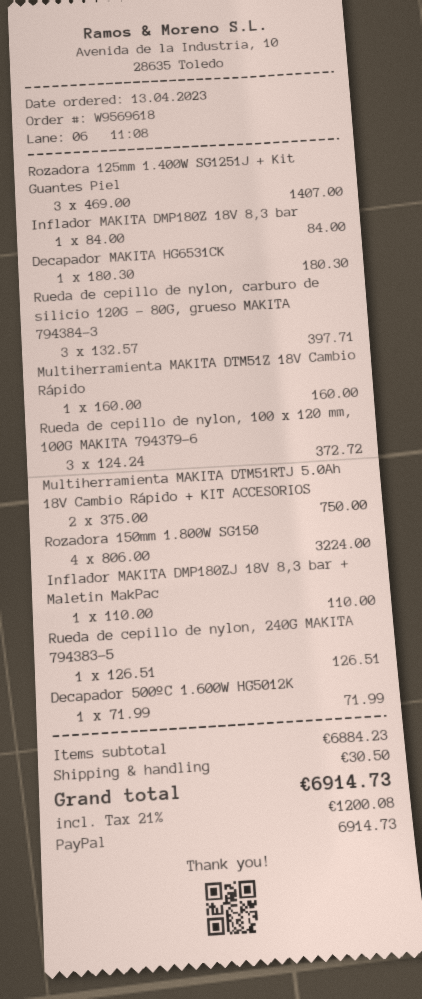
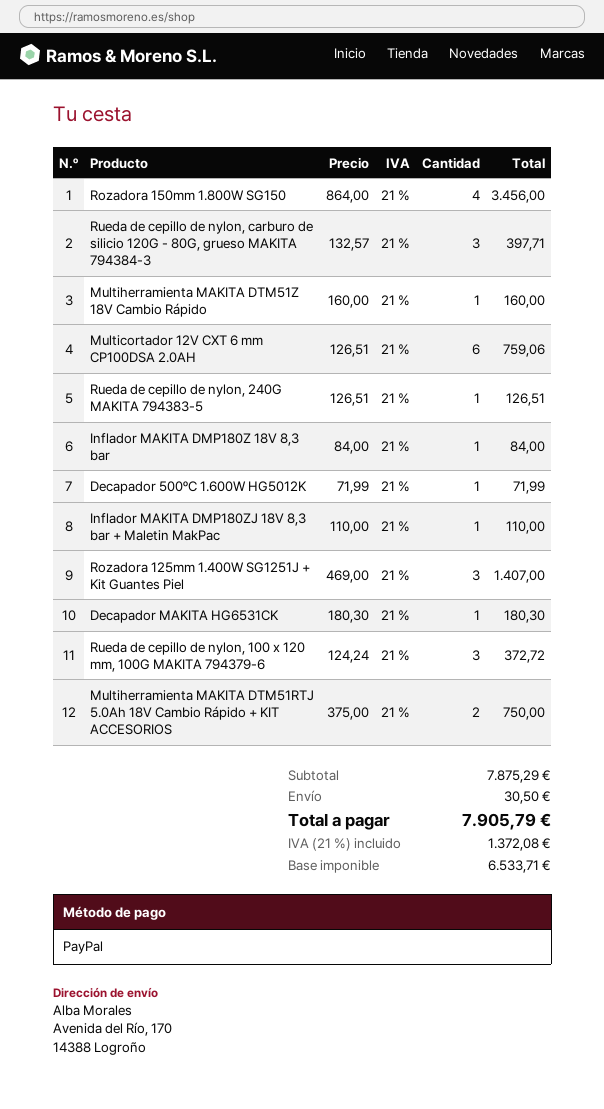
Rozadora 150mm 1.800W SG150: 4 x 806.00 = 3224.00 -> 4 x 864.00 = 3456.00
Multicortador 12V CXT 6 mm CP100DSA 2.0AH: none -> 6 x 126.51 = 759.06
subtotal: 6884.23 -> 7875.29
tax: 21% = 1200.08 -> 21% = 1372.08
total: 6914.73 -> 7905.79

